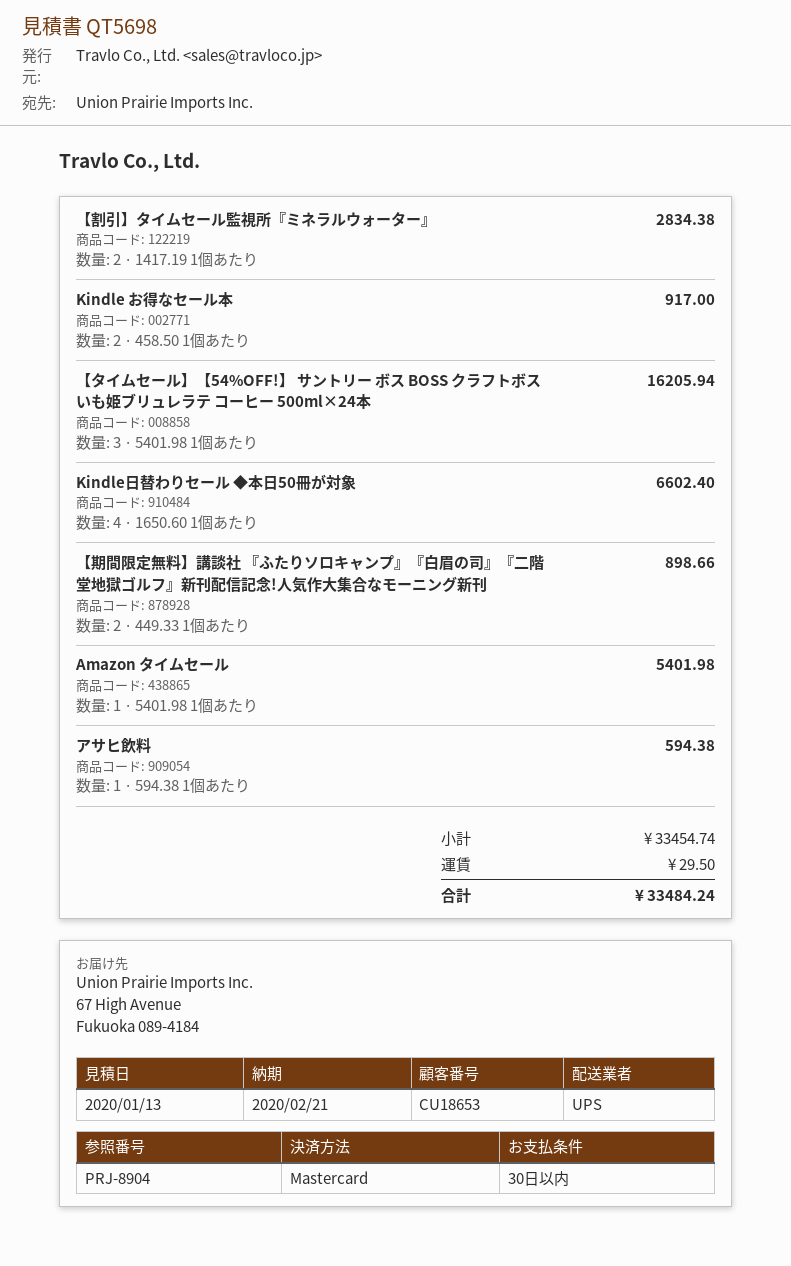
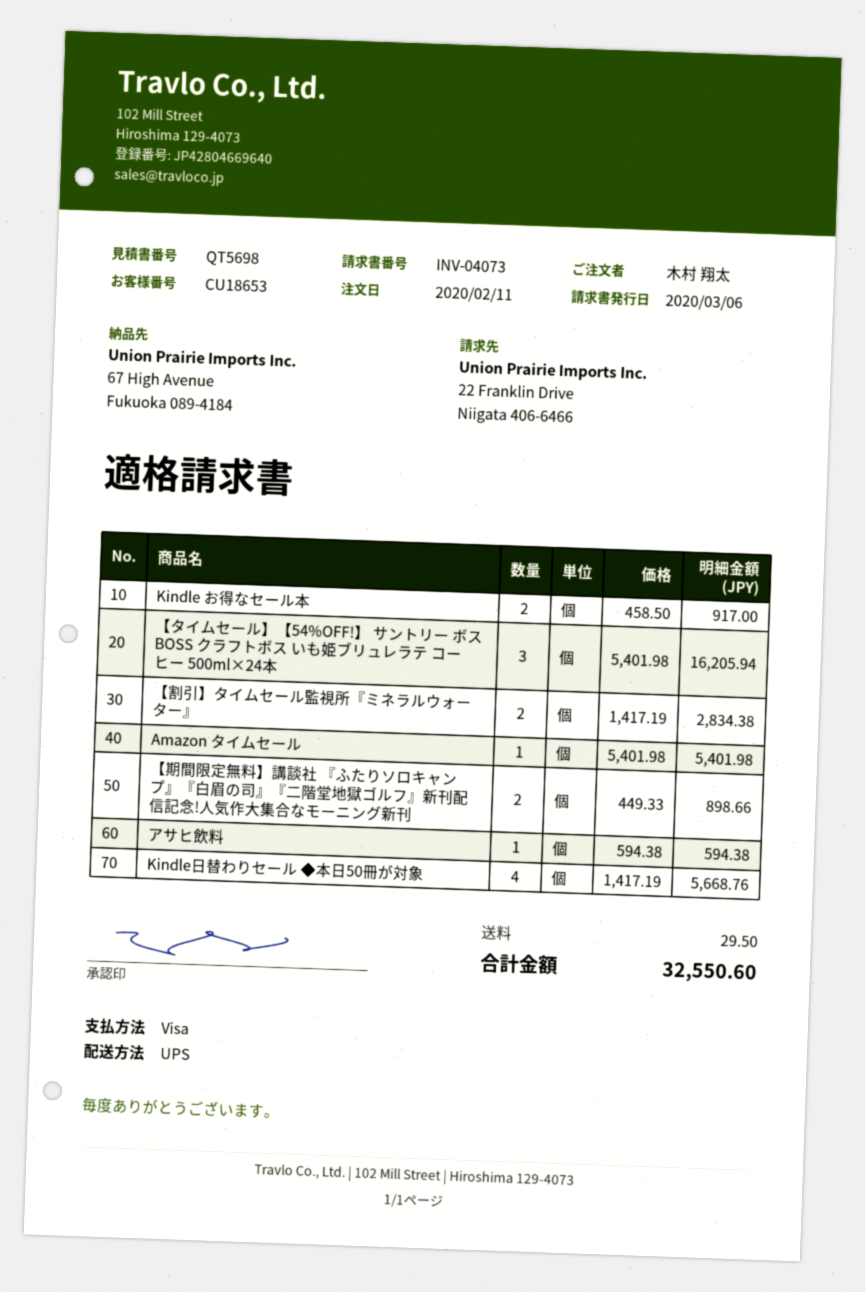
payment method: Mastercard -> Visa
Kindle日替わりセール ◆本日50冊が対象: 4 x 1650.60 = 6602.40 -> 4 x 1417.19 = 5668.76
total: 33484.24 -> 32550.60

